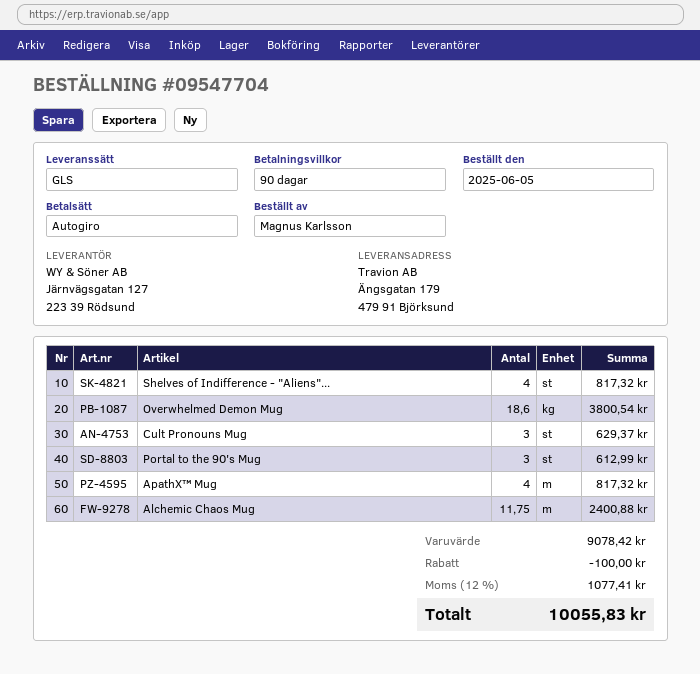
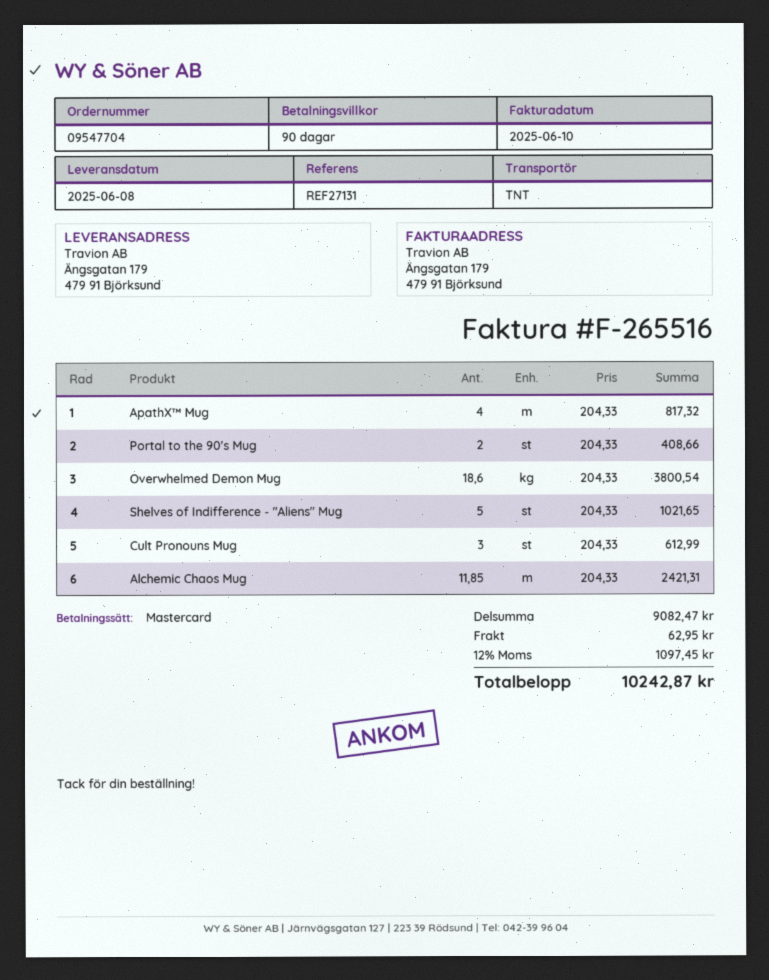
payment method: direct debit -> Mastercard
shipping method: GLS -> TNT
Shelves of Indifference - "Aliens"...: 4 for 817.32 -> 5 for 1021.65
Cult Pronouns Mug: 3 for 629.37 -> 3 for 612.99
Portal to the 90's Mug: 3 for 612.99 -> 2 for 408.66
Alchemic Chaos Mug: 11.75 for 2400.88 -> 11.85 for 2421.31
subtotal: 9078.42 -> 9082.47
discount: 100.00 -> none
shipping: none -> 62.95
tax: 12% = 1077.41 -> 12% = 1097.45
total: 10055.83 -> 10242.87

